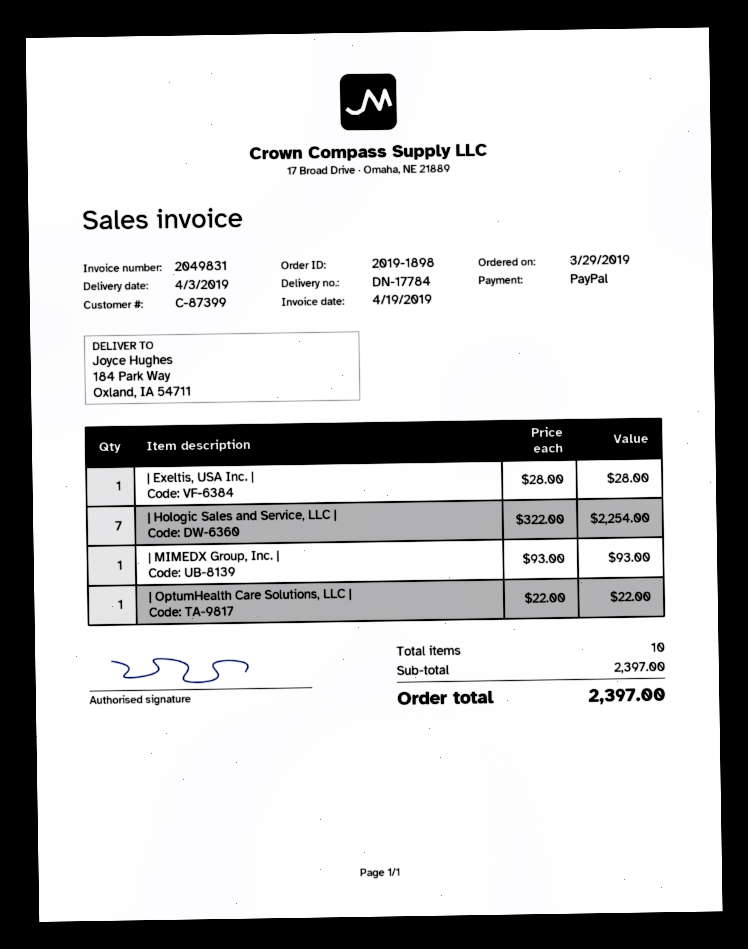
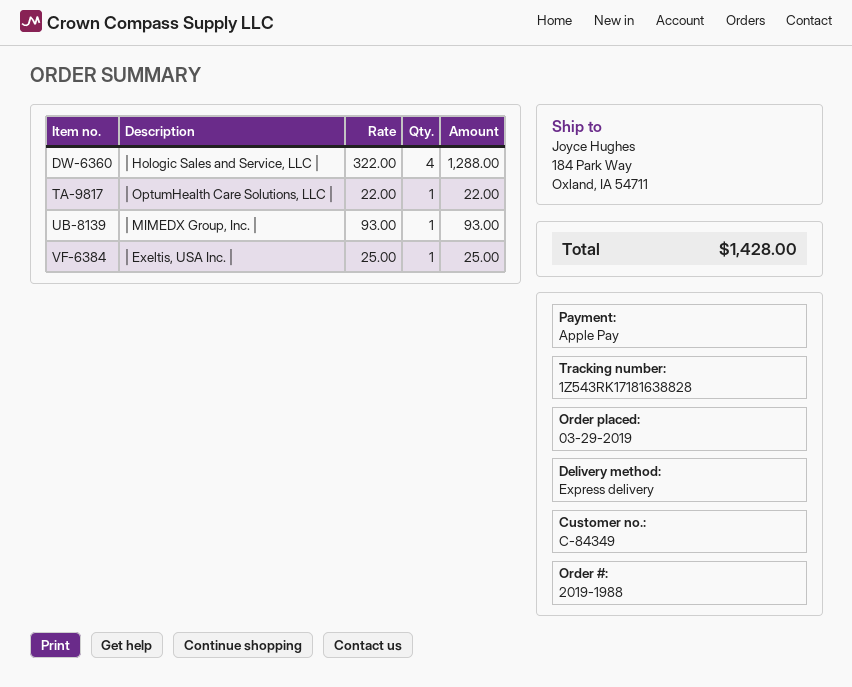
order number: 2019-1898 -> 2019-1988
customer number: C-87399 -> C-84349
payment method: PayPal -> Apple Pay
| Exeltis, USA Inc. |: 1 x 28.00 = 28.00 -> 1 x 25.00 = 25.00
| Hologic Sales and Service, LLC |: 7 x 322.00 = 2254.00 -> 4 x 322.00 = 1288.00
total: 2397.00 -> 1428.00

